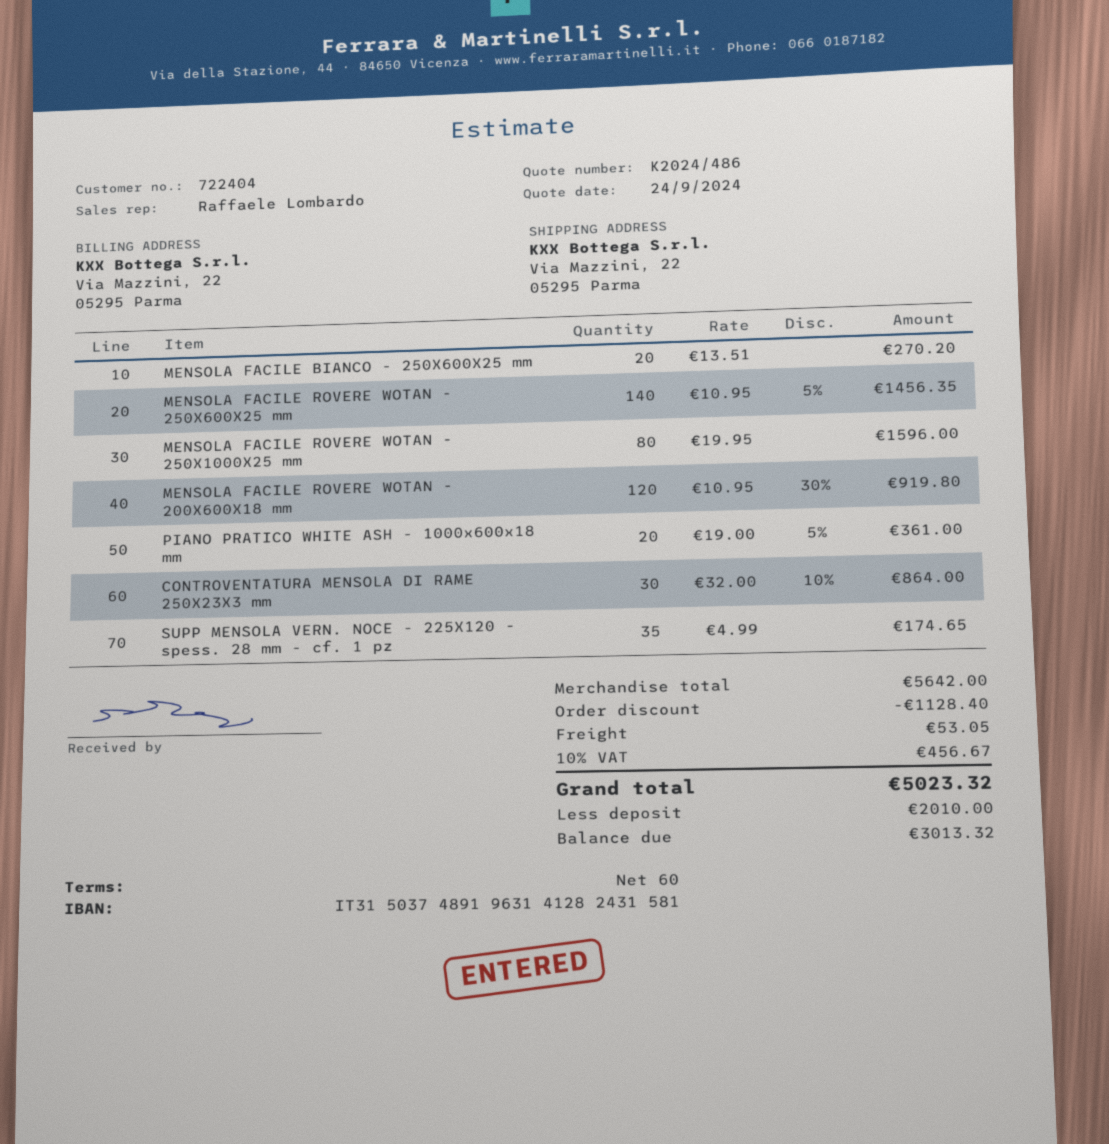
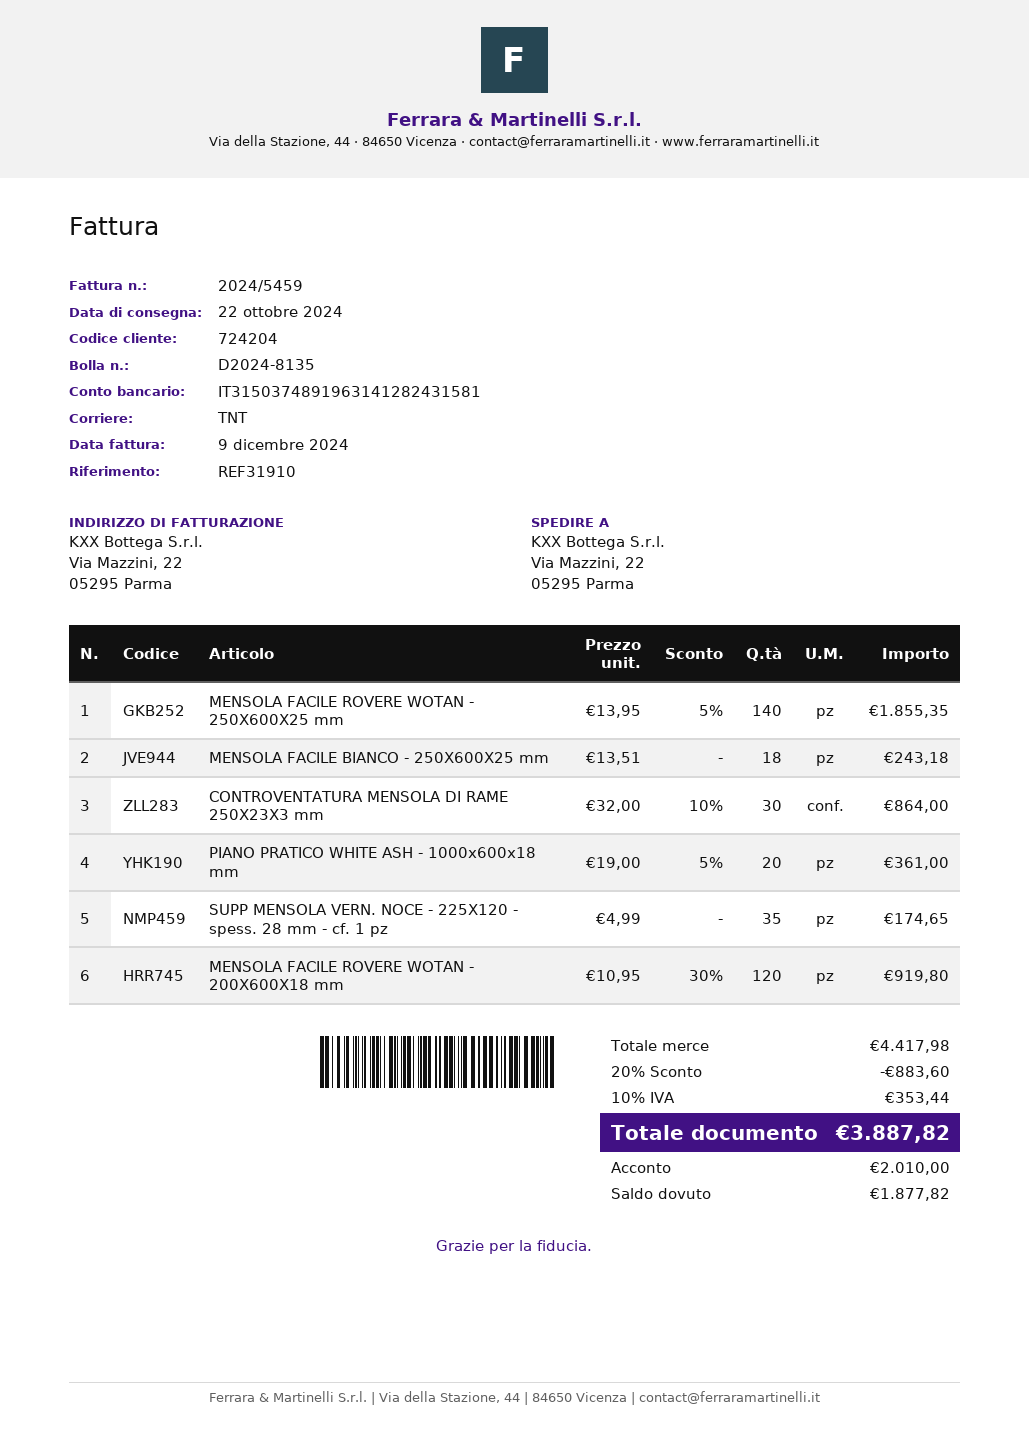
customer number: 722404 -> 724204
MENSOLA FACILE BIANCO - 250X600X25 mm: 20 x 13.51 = 270.20 -> 18 x 13.51 = 243.18
MENSOLA FACILE ROVERE WOTAN - 250X600X25 mm: 140 x 10.95 - 5% = 1456.35 -> 140 x 13.95 - 5% = 1855.35
MENSOLA FACILE ROVERE WOTAN - 250X1000X25 mm: 80 x 19.95 = 1596.00 -> none
subtotal: 5642.00 -> 4417.98
discount: 1128.40 -> 883.60
shipping: 53.05 -> none
tax: 10% = 456.67 -> 10% = 353.44
total: 5023.32 -> 3887.82
balance: 3013.32 -> 1877.82

